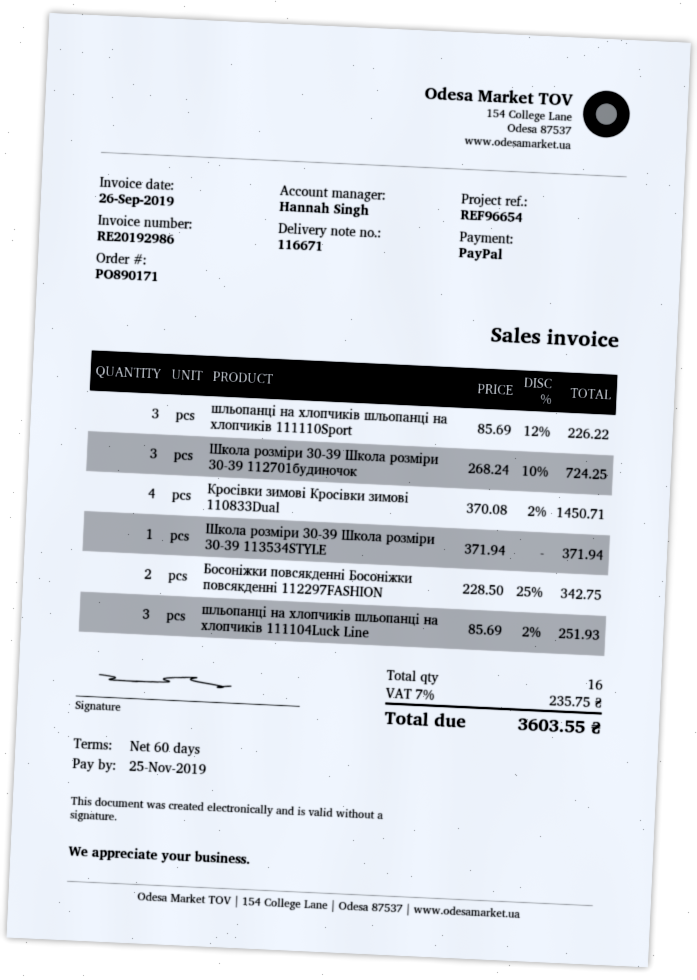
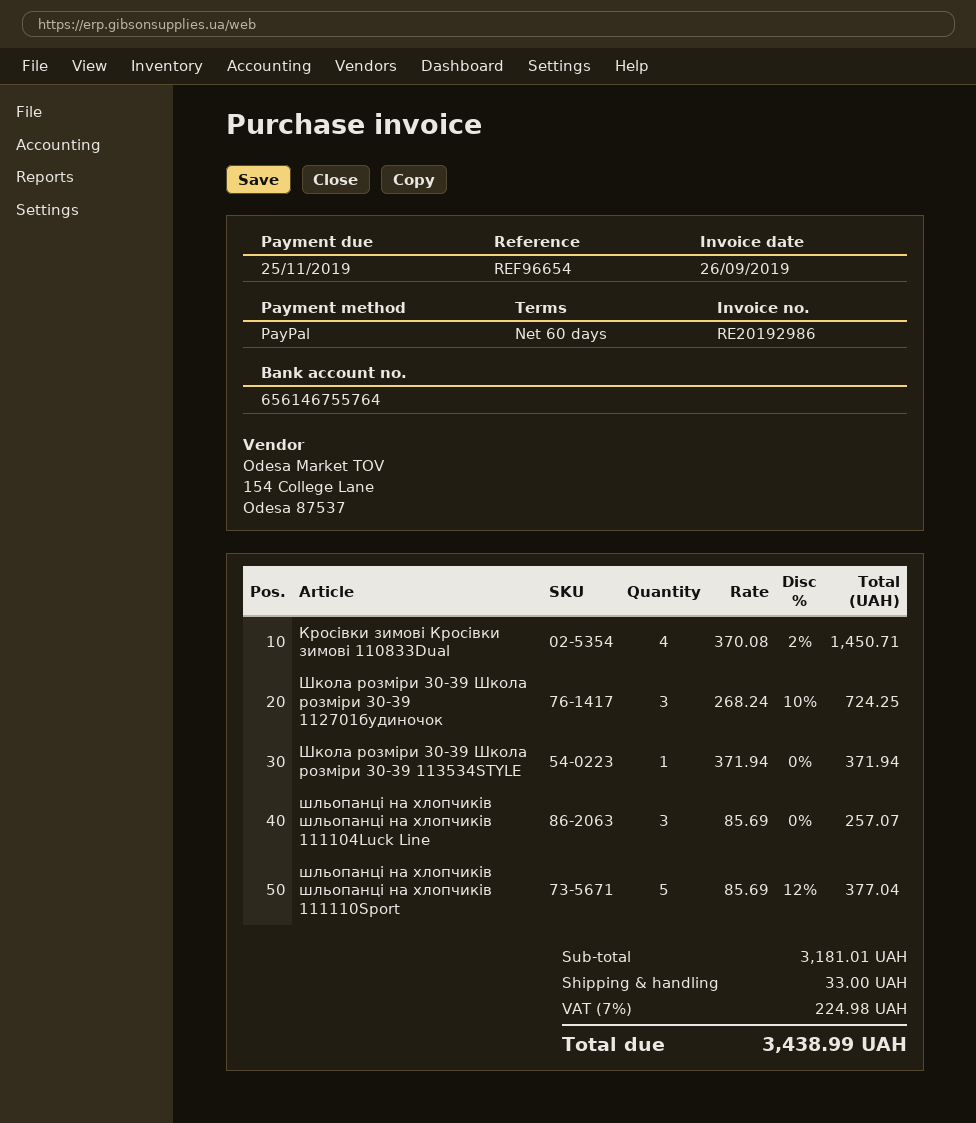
шльопанці на хлопчиків шльопанці на хлопчиків 111110Sport: 3 x 85.69 - 12% = 226.22 -> 5 x 85.69 - 12% = 377.04
Босоніжки повсякденні Босоніжки повсякденні 112297FASHION: 2 x 228.50 - 25% = 342.75 -> none
шльопанці на хлопчиків шльопанці на хлопчиків 111104Luck Line: 3 x 85.69 - 2% = 251.93 -> 3 x 85.69 = 257.07
shipping: none -> 33.00
tax: 7% = 235.75 -> 7% = 224.98
total: 3603.55 -> 3438.99

